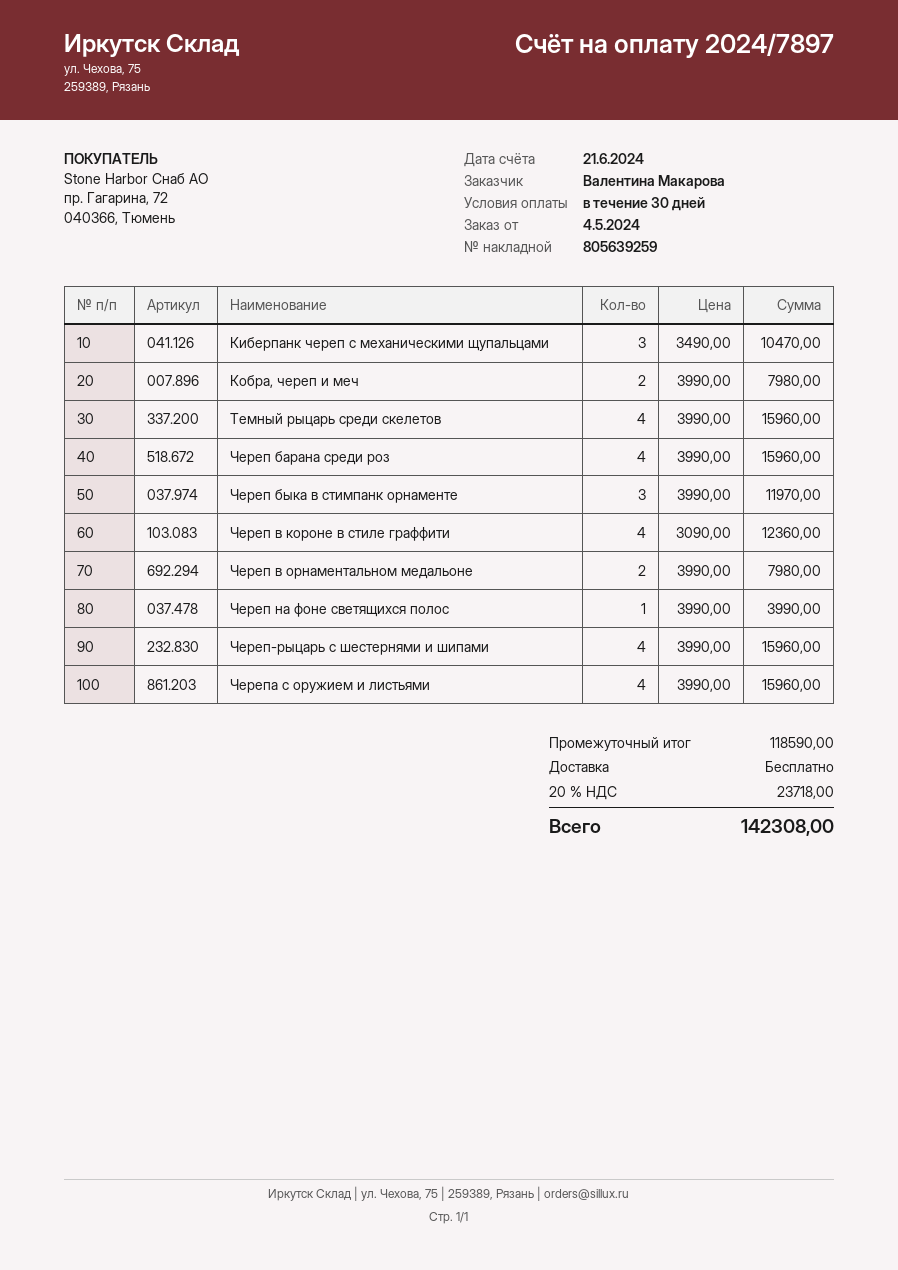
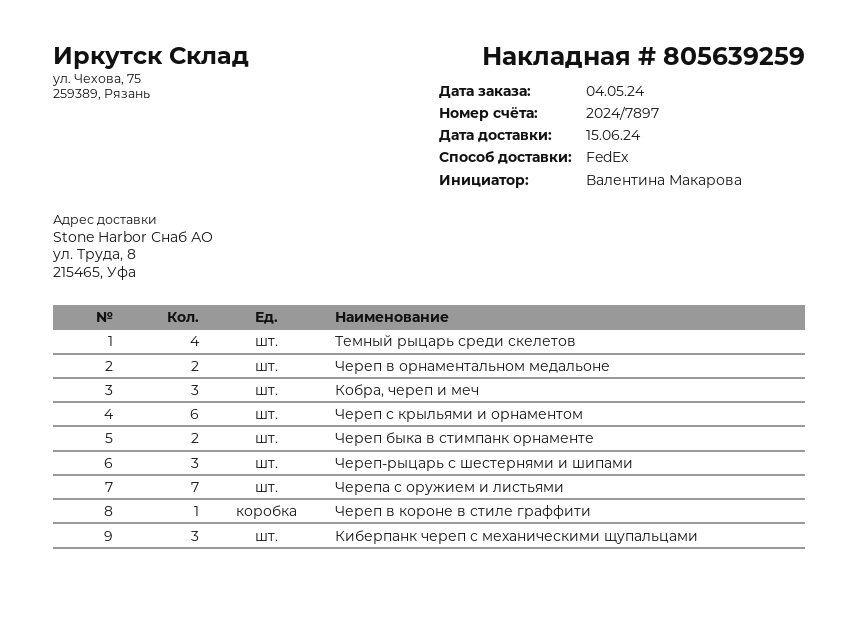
Кобра, череп и меч: 2 -> 3
Череп барана среди роз: 4 -> none
Череп быка в стимпанк орнаменте: 3 -> 2
Череп в короне в стиле граффити: 4 -> 1
Череп на фоне светящихся полос: 1 -> none
Череп-рыцарь с шестернями и шипами: 4 -> 3
Черепа с оружием и листьями: 4 -> 7
Череп с крыльями и орнаментом: none -> 6

